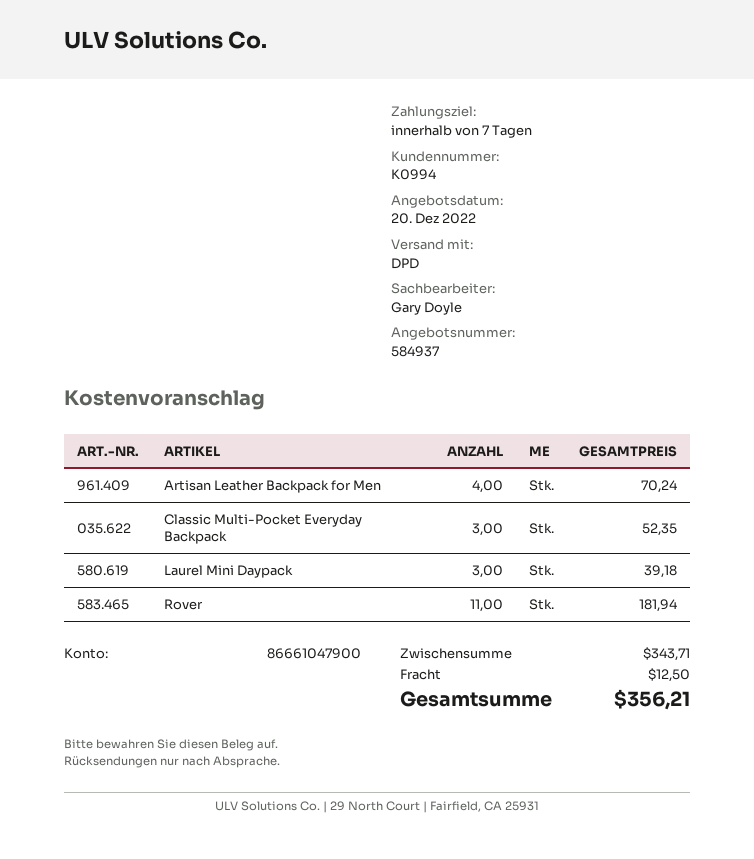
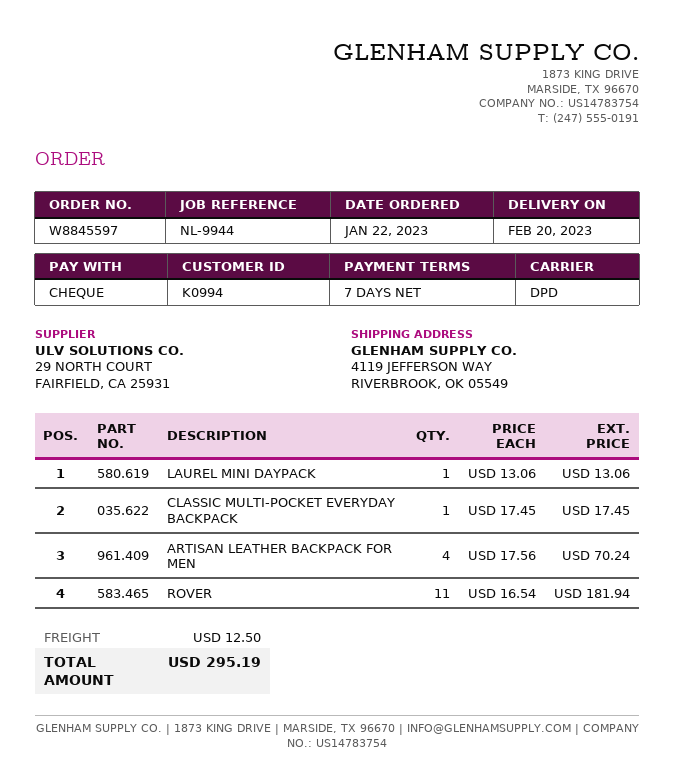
Classic Multi-Pocket Everyday Backpack: 3 for 52.35 -> 1 for 17.45
Laurel Mini Daypack: 3 for 39.18 -> 1 for 13.06
total: 356.21 -> 295.19

